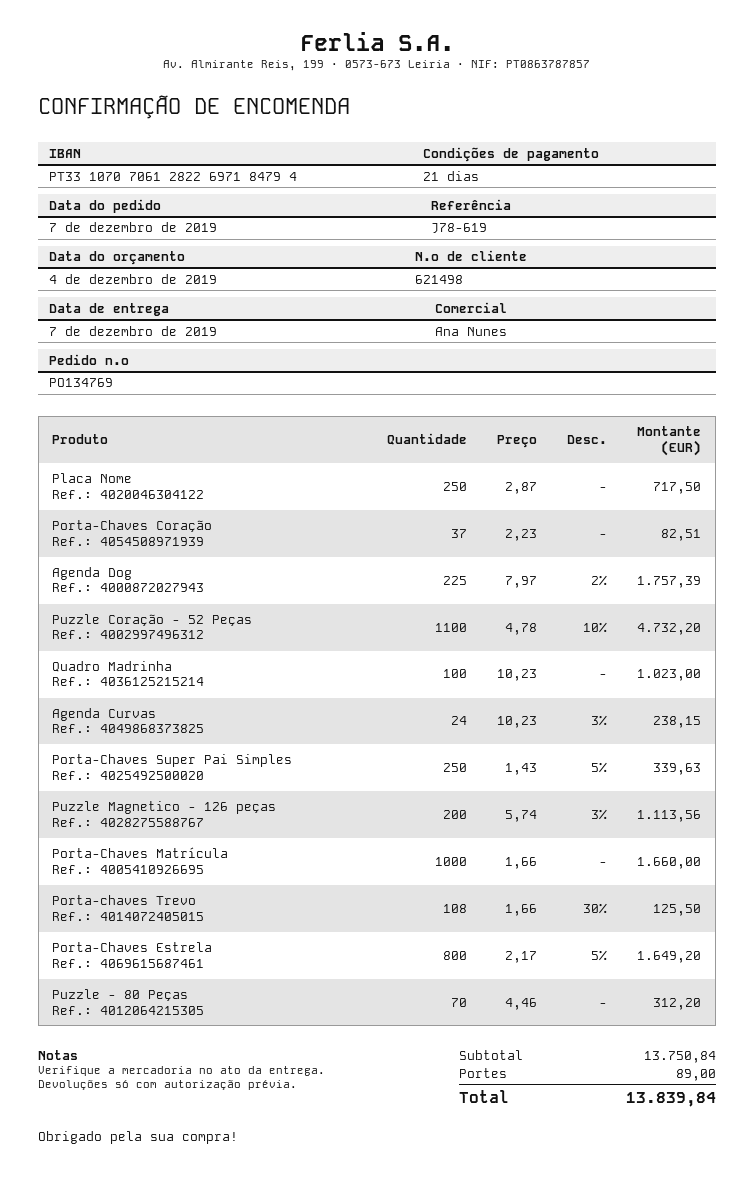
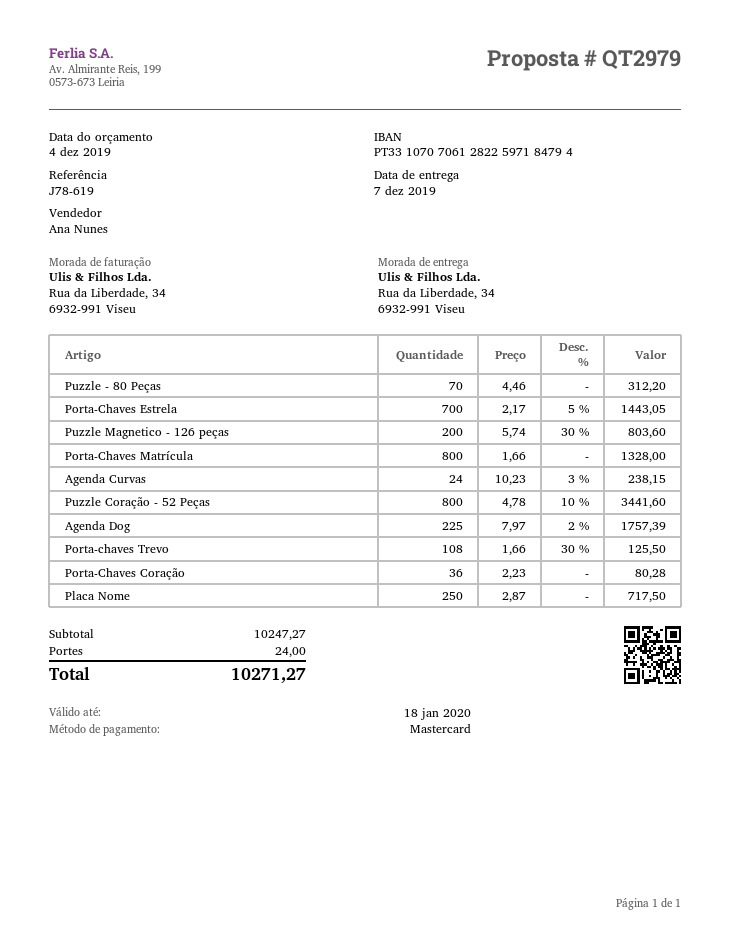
bank account: PT33107070612822697184794 -> PT33107070612822597184794
Porta-Chaves Coração: 37 x 2.23 = 82.51 -> 36 x 2.23 = 80.28
Puzzle Coração - 52 Peças: 1100 x 4.78 - 10% = 4732.20 -> 800 x 4.78 - 10% = 3441.60
Quadro Madrinha: 100 x 10.23 = 1023.00 -> none
Porta-Chaves Super Pai Simples: 250 x 1.43 - 5% = 339.63 -> none
Puzzle Magnetico - 126 peças: 200 x 5.74 - 3% = 1113.56 -> 200 x 5.74 - 30% = 803.60
Porta-Chaves Matrícula: 1000 x 1.66 = 1660.00 -> 800 x 1.66 = 1328.00
Porta-Chaves Estrela: 800 x 2.17 - 5% = 1649.20 -> 700 x 2.17 - 5% = 1443.05
subtotal: 13750.84 -> 10247.27
shipping: 89.00 -> 24.00
total: 13839.84 -> 10271.27

